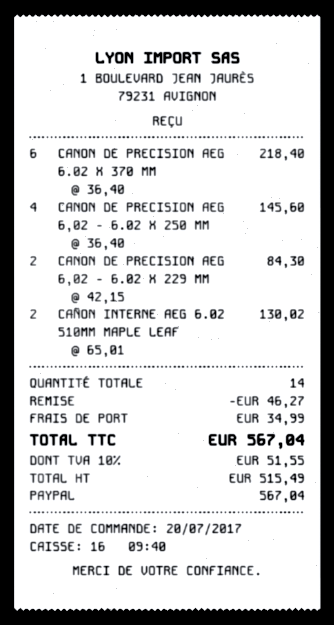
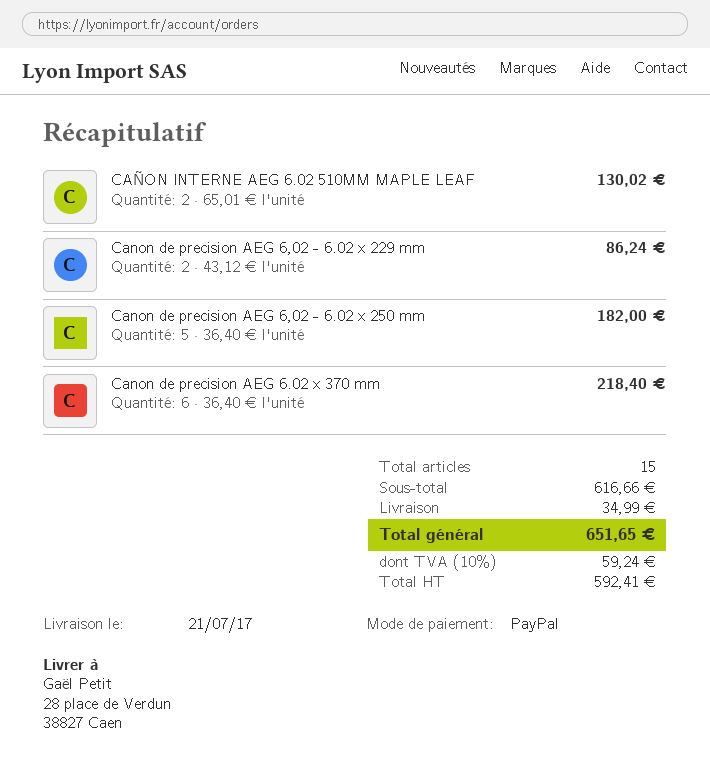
CANON DE PRECISION AEG 6,02 - 6.02 X 250 MM: 4 x 36.40 = 145.60 -> 5 x 36.40 = 182.00
CANON DE PRECISION AEG 6,02 - 6.02 X 229 MM: 2 x 42.15 = 84.30 -> 2 x 43.12 = 86.24
total quantity: 14 -> 15
discount: 46.27 -> none
net: 515.49 -> 592.41
tax: 10% = 51.55 -> 10% = 59.24
total: 567.04 -> 651.65

